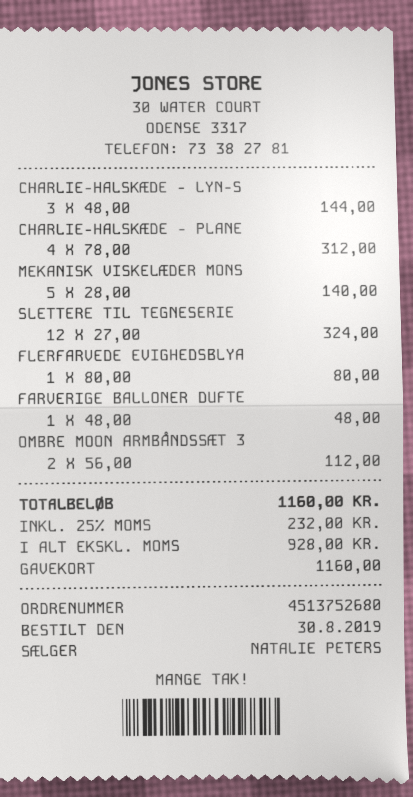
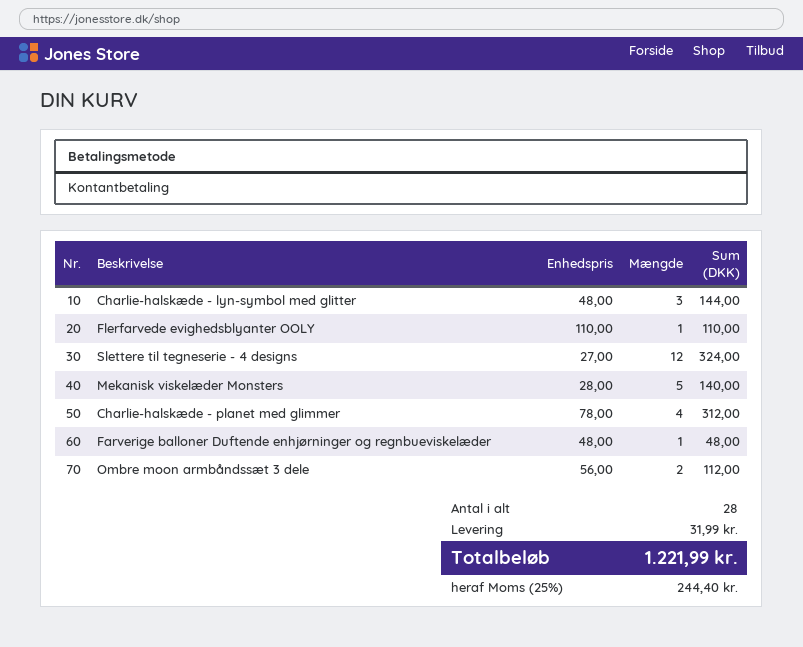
payment method: gift card -> cash
FLERFARVEDE EVIGHEDSBLYA: 1 x 80.00 = 80.00 -> 1 x 110.00 = 110.00
shipping: none -> 31.99
tax: 25% = 232.00 -> 25% = 244.40
total: 1160.00 -> 1221.99

